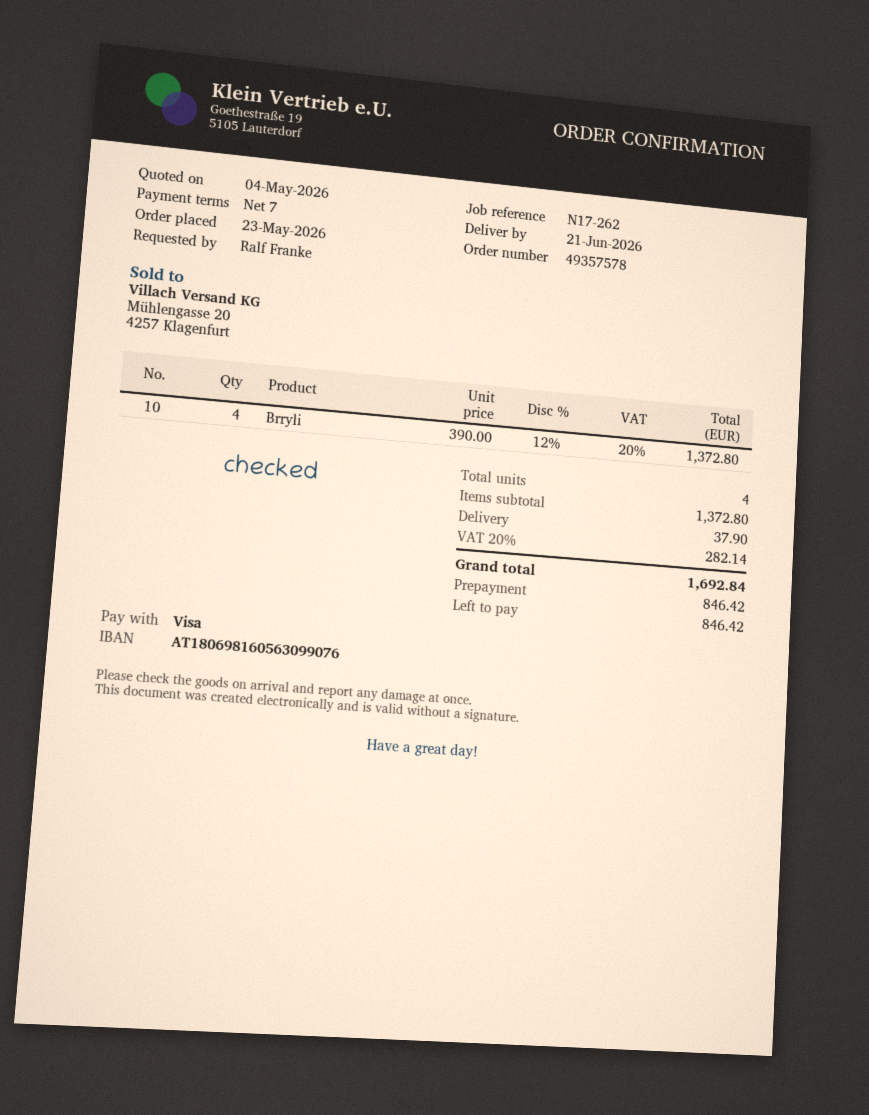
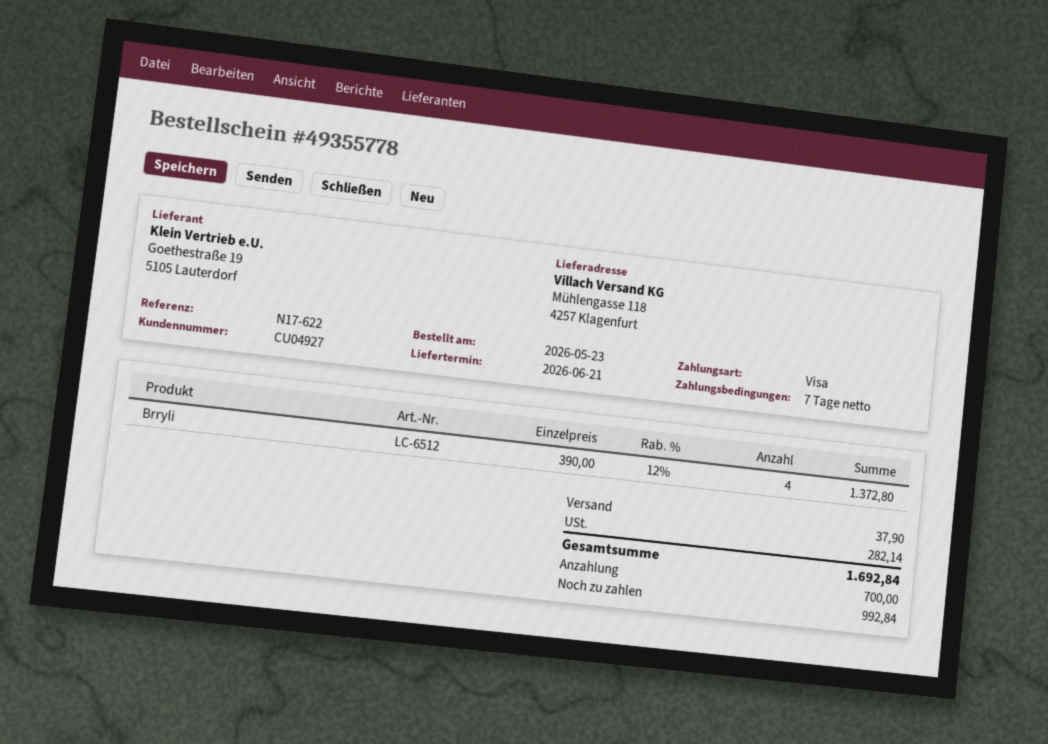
order number: 49357578 -> 49355778
reference: N17-262 -> N17-622
deposit: 846.42 -> 700.00
balance: 846.42 -> 992.84

